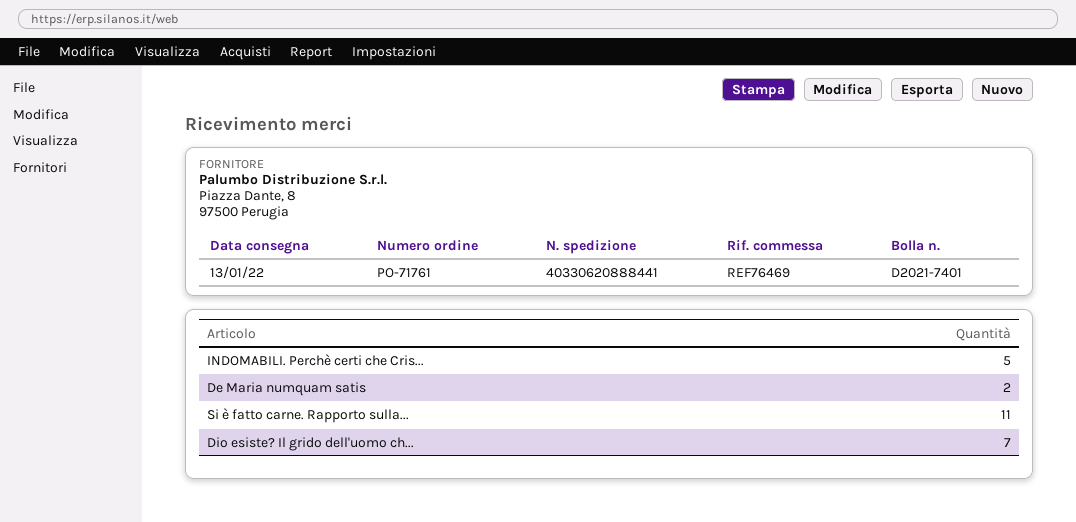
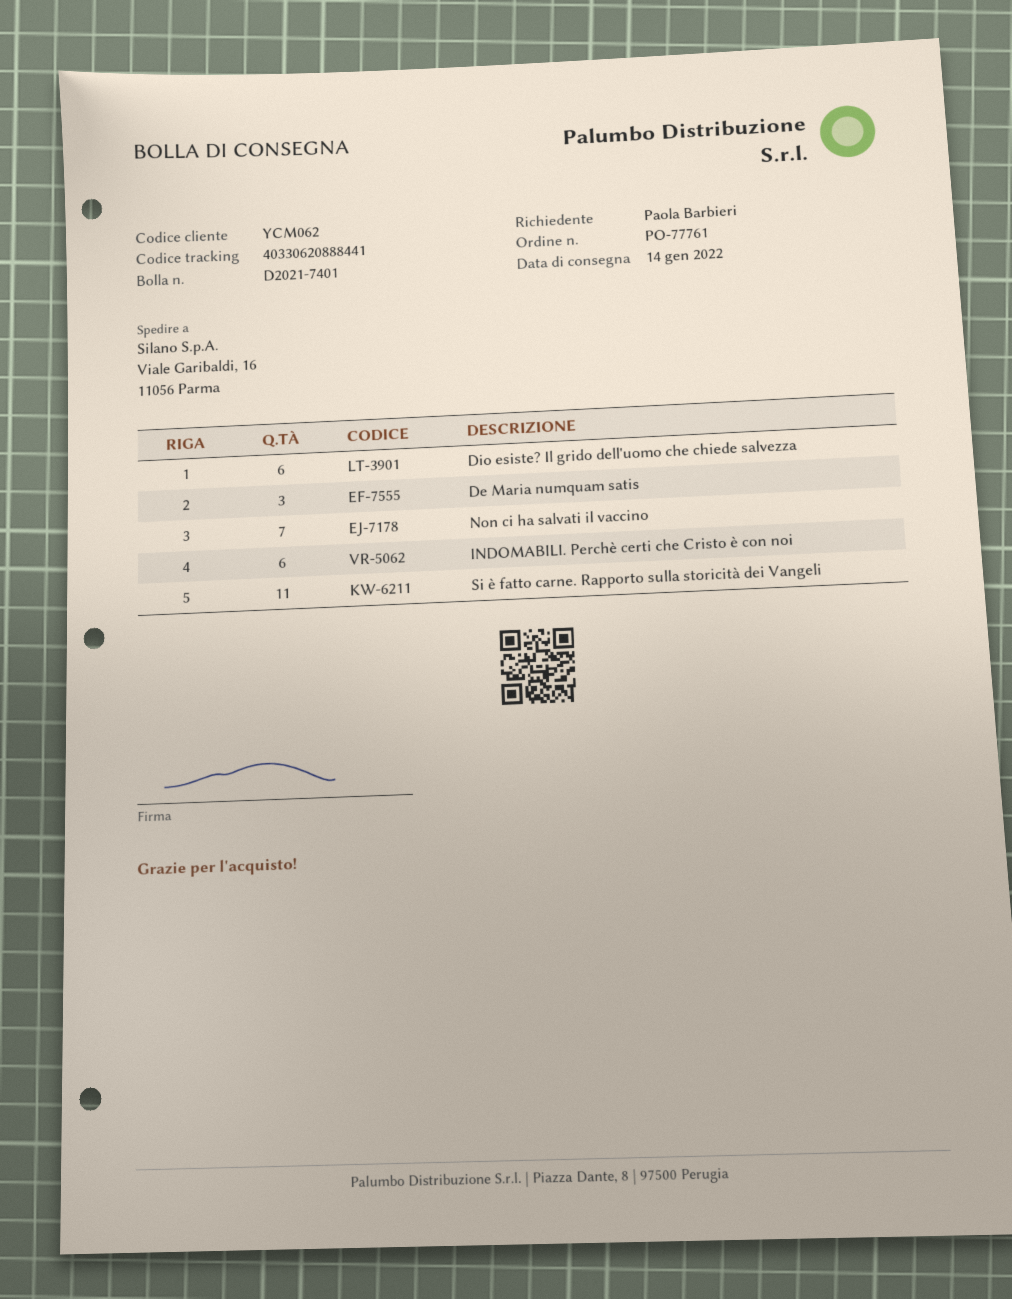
order number: PO-71761 -> PO-77761
delivery date: 2022-01-13 -> 2022-01-14
INDOMABILI. Perchè certi che Cris...: 5 -> 6
De Maria numquam satis: 2 -> 3
Dio esiste? Il grido dell'uomo ch...: 7 -> 6
Non ci ha salvati il vaccino: none -> 7

